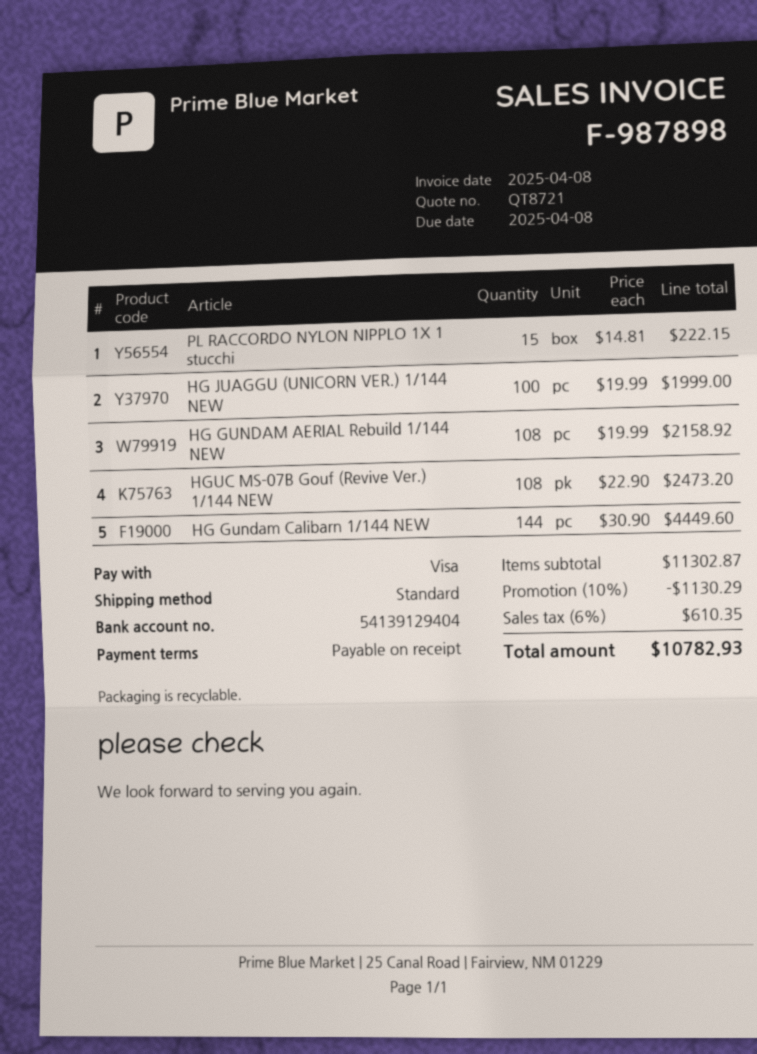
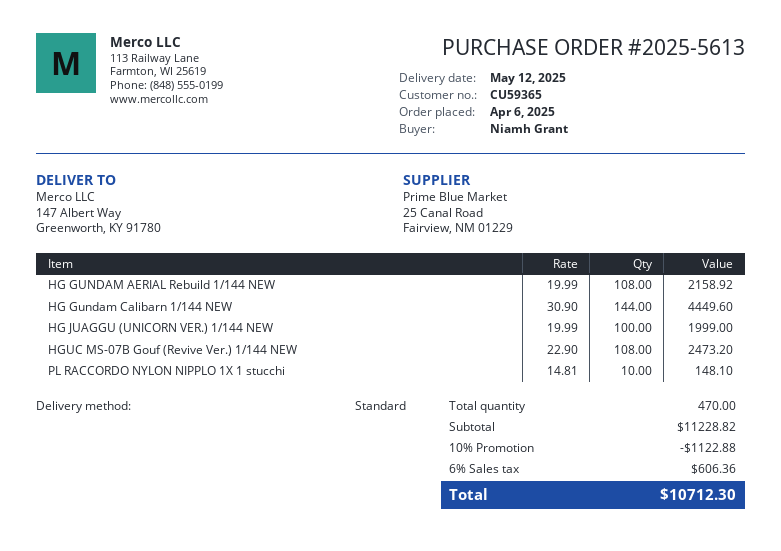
PL RACCORDO NYLON NIPPLO 1X 1 stucchi: 15 x 14.81 = 222.15 -> 10 x 14.81 = 148.10
subtotal: 11302.87 -> 11228.82
discount: 10% = 1130.29 -> 10% = 1122.88
tax: 6% = 610.35 -> 6% = 606.36
total: 10782.93 -> 10712.30

